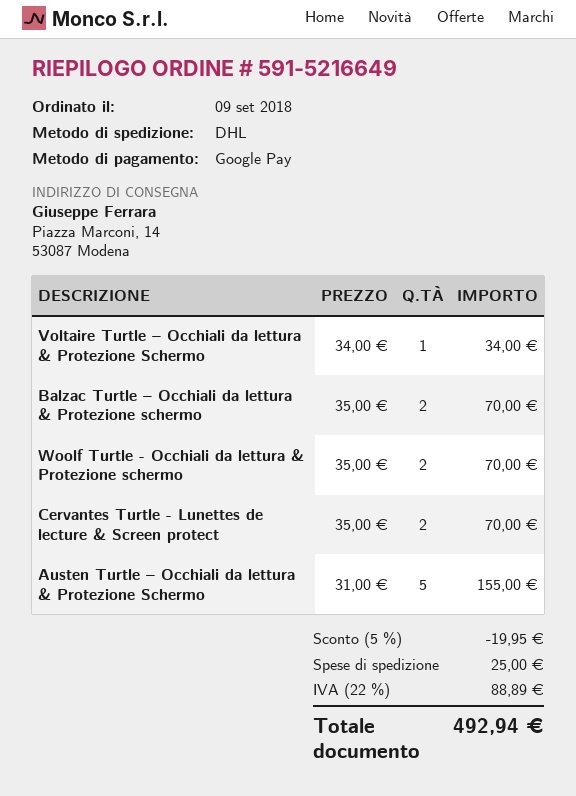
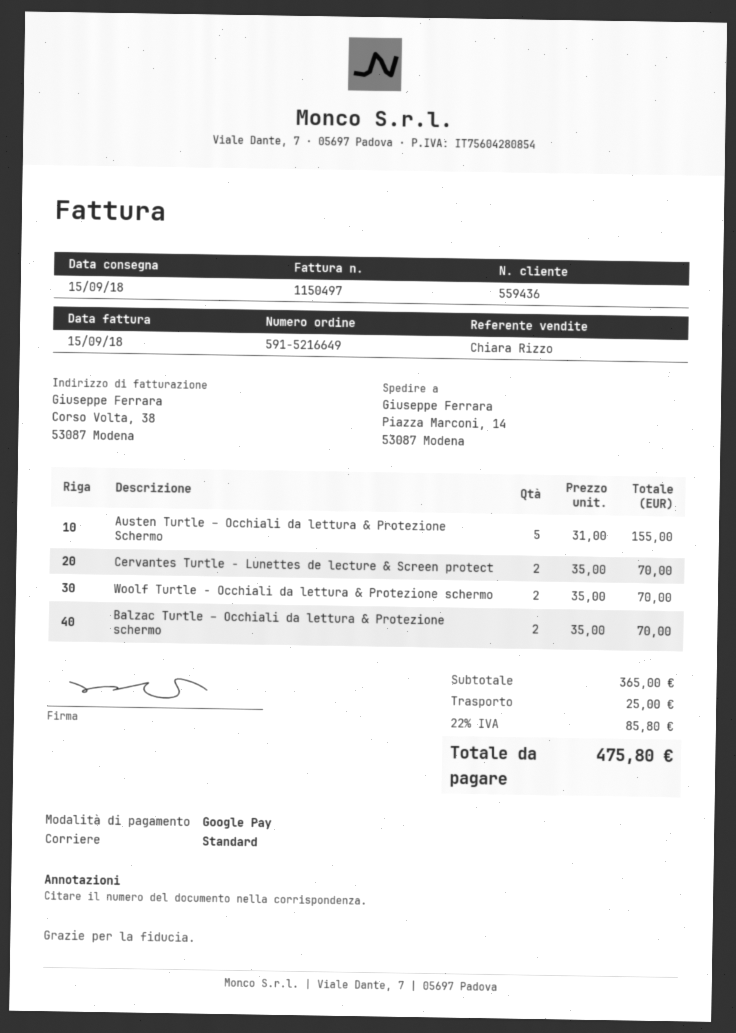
shipping method: DHL -> standard
Voltaire Turtle – Occhiali da lettura & Protezione Schermo: 1 x 34.00 = 34.00 -> none
discount: 5% = 19.95 -> none
tax: 22% = 88.89 -> 22% = 85.80
total: 492.94 -> 475.80

